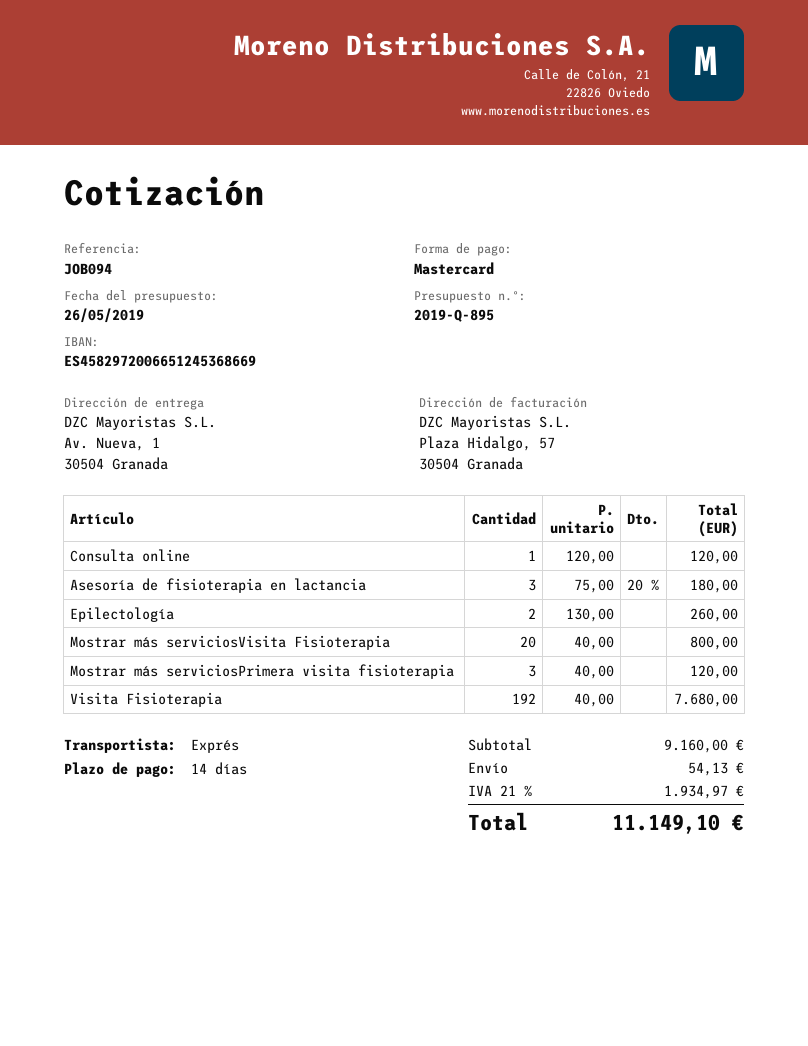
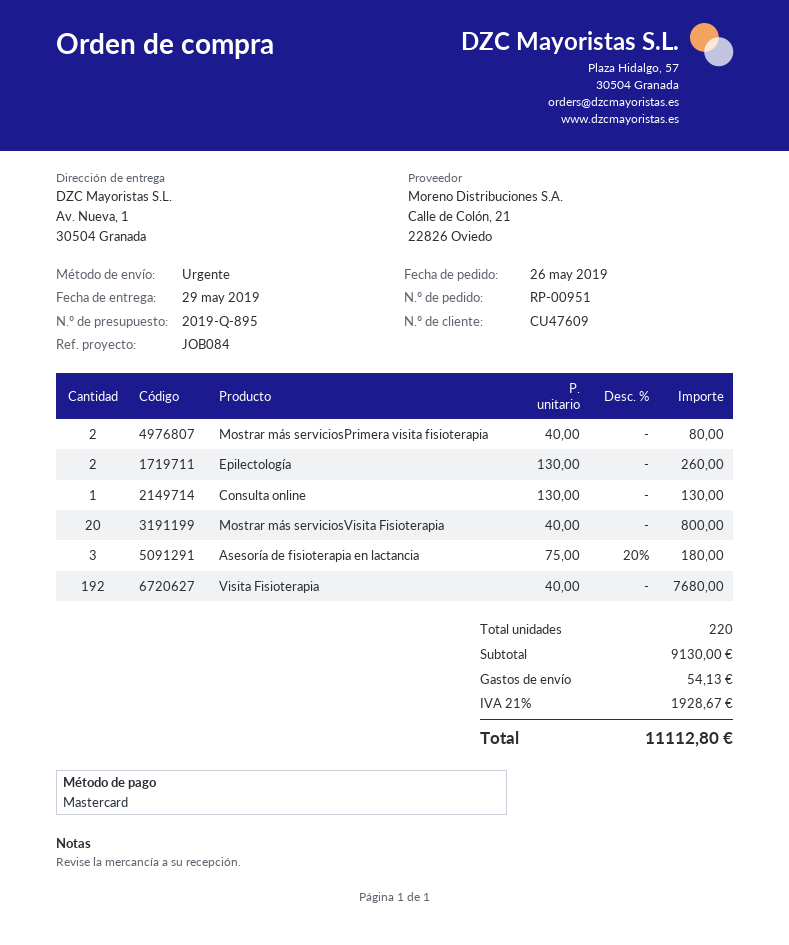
reference: JOB094 -> JOB084
Consulta online: 1 x 120.00 = 120.00 -> 1 x 130.00 = 130.00
Mostrar más serviciosPrimera visita fisioterapia: 3 x 40.00 = 120.00 -> 2 x 40.00 = 80.00
subtotal: 9160.00 -> 9130.00
tax: 21% = 1934.97 -> 21% = 1928.67
total: 11149.10 -> 11112.80

